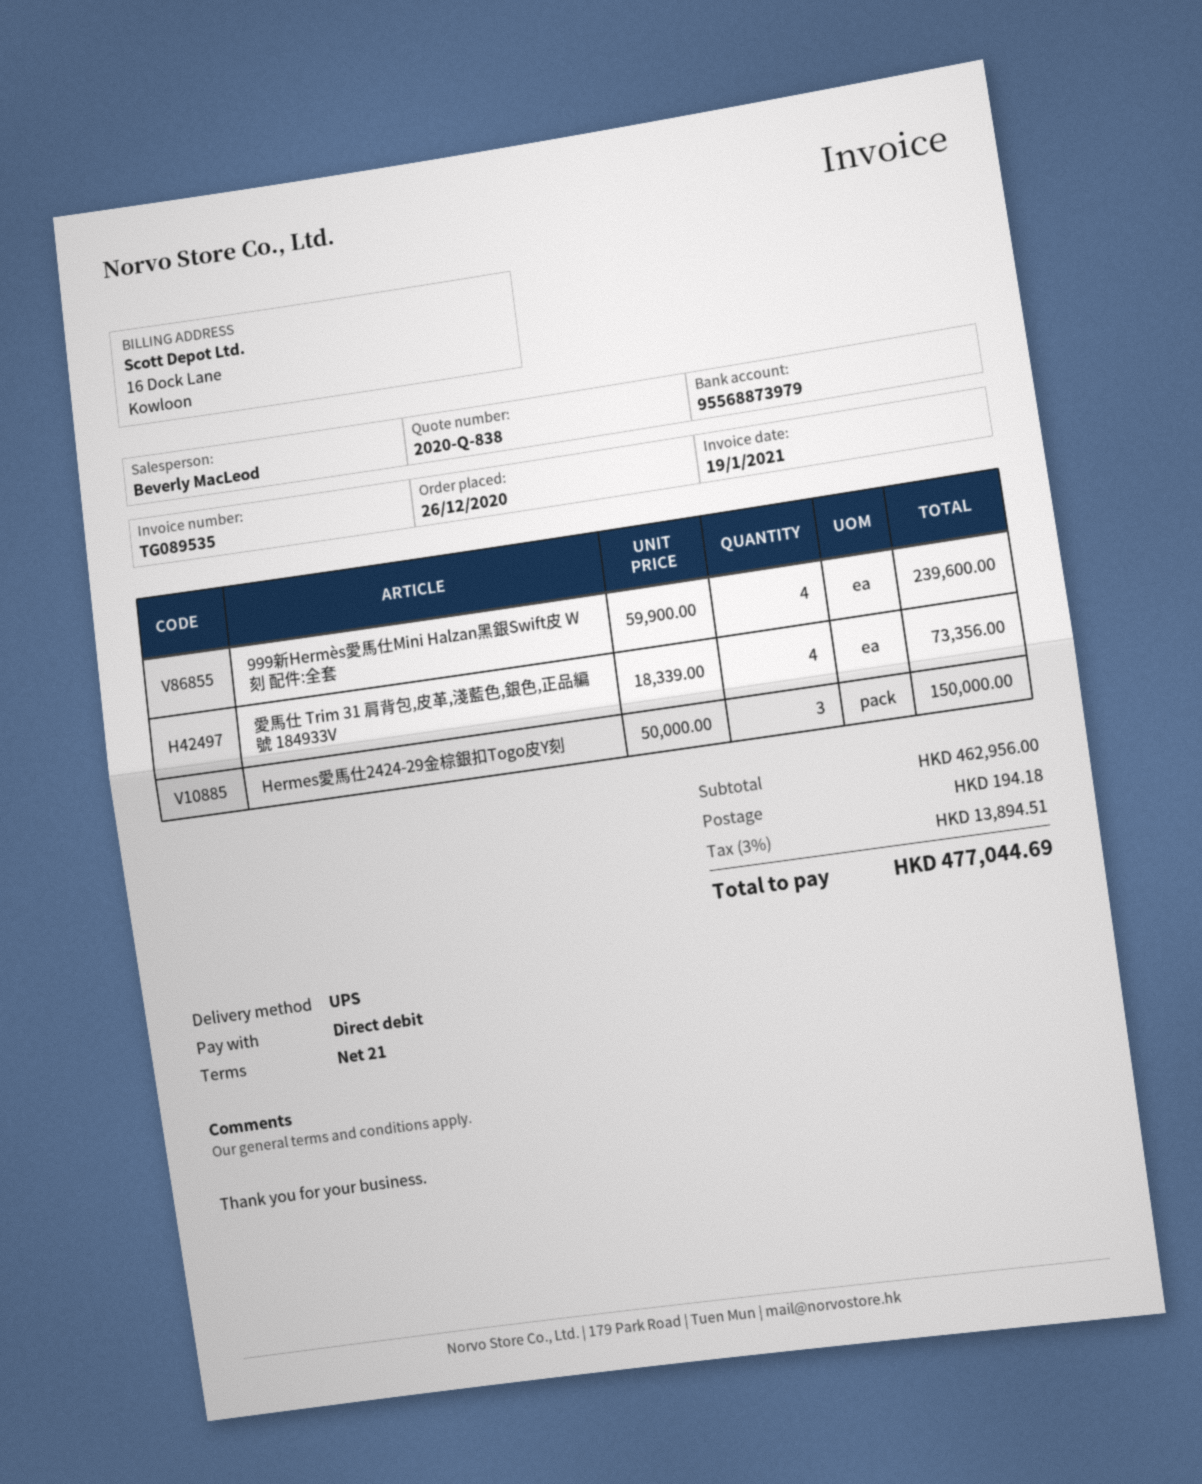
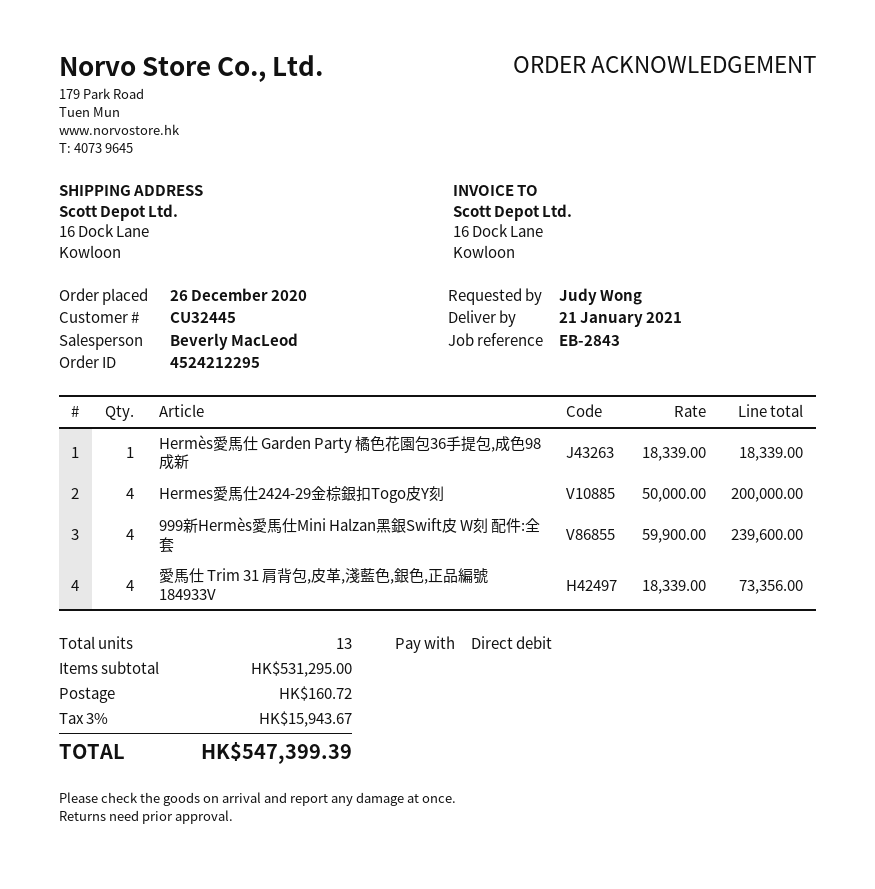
Hermes愛馬仕2424-29金棕銀扣Togo皮Y刻: 3 x 50000.00 = 150000.00 -> 4 x 50000.00 = 200000.00
Hermès愛馬仕 Garden Party 橘色花園包36手提包,成色98成新: none -> 1 x 18339.00 = 18339.00
subtotal: 462956.00 -> 531295.00
shipping: 194.18 -> 160.72
tax: 3% = 13894.51 -> 3% = 15943.67
total: 477044.69 -> 547399.39

